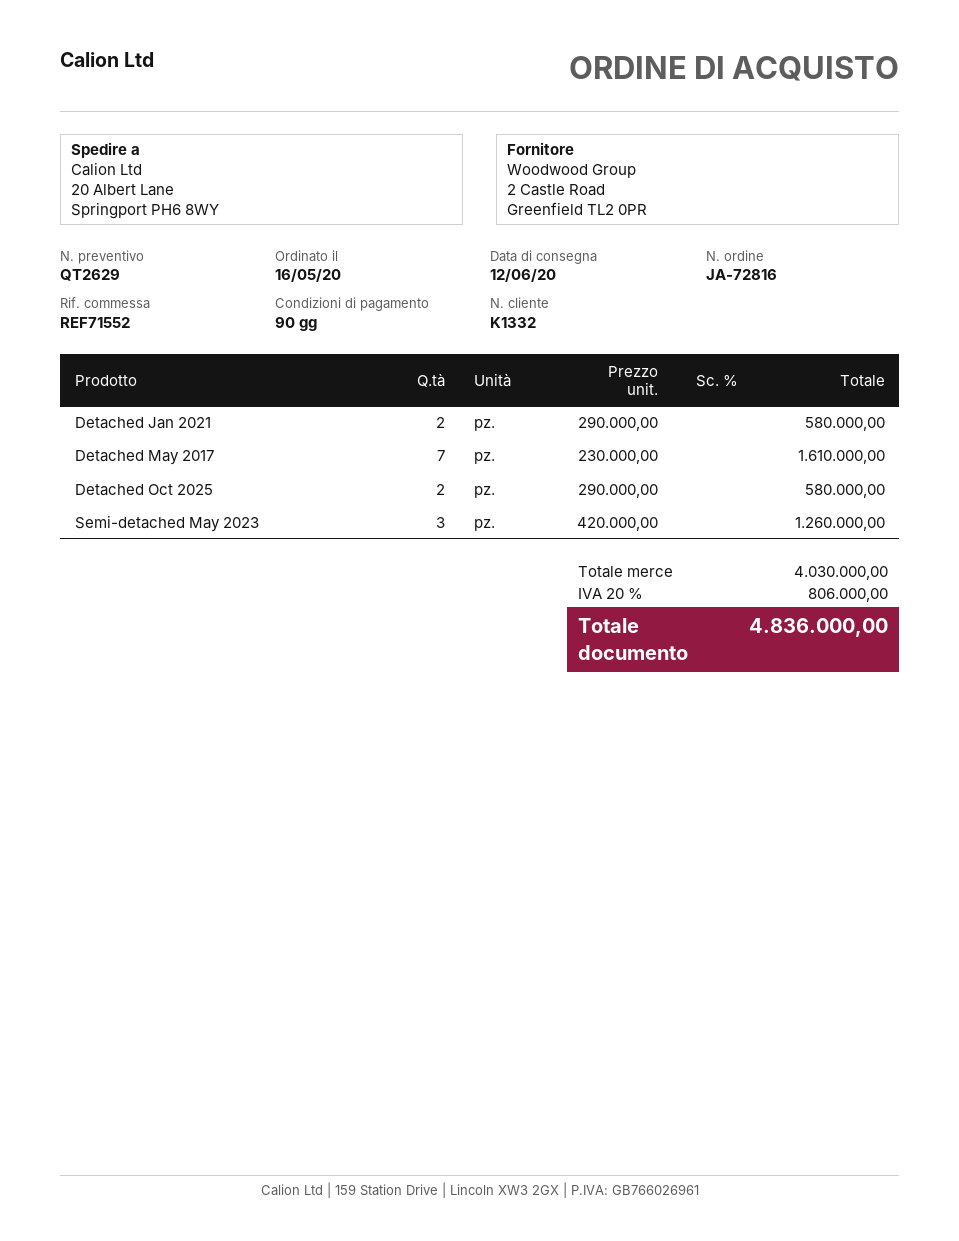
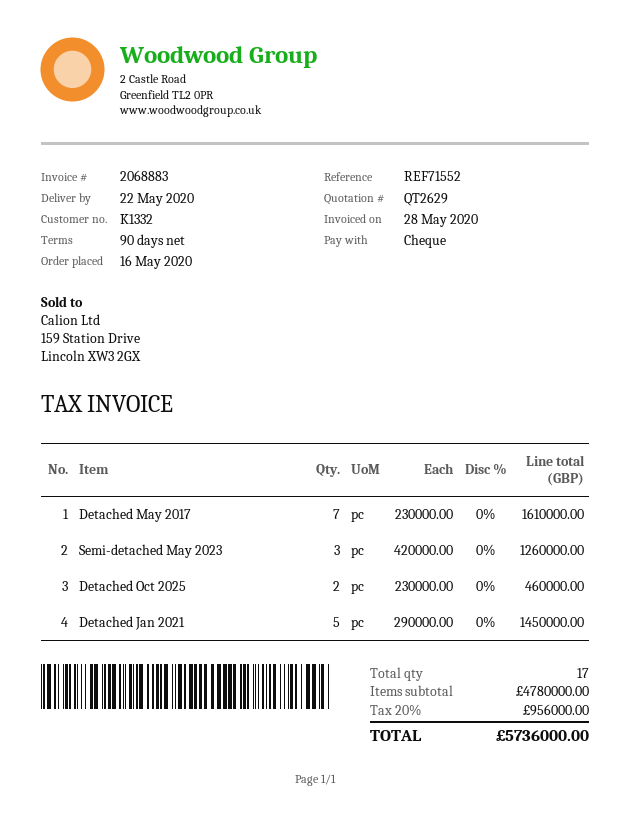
delivery date: 2020-06-12 -> 2020-05-22
Detached Jan 2021: 2 x 290000.00 = 580000.00 -> 5 x 290000.00 = 1450000.00
Detached Oct 2025: 2 x 290000.00 = 580000.00 -> 2 x 230000.00 = 460000.00
subtotal: 4030000.00 -> 4780000.00
tax: 20% = 806000.00 -> 20% = 956000.00
total: 4836000.00 -> 5736000.00

